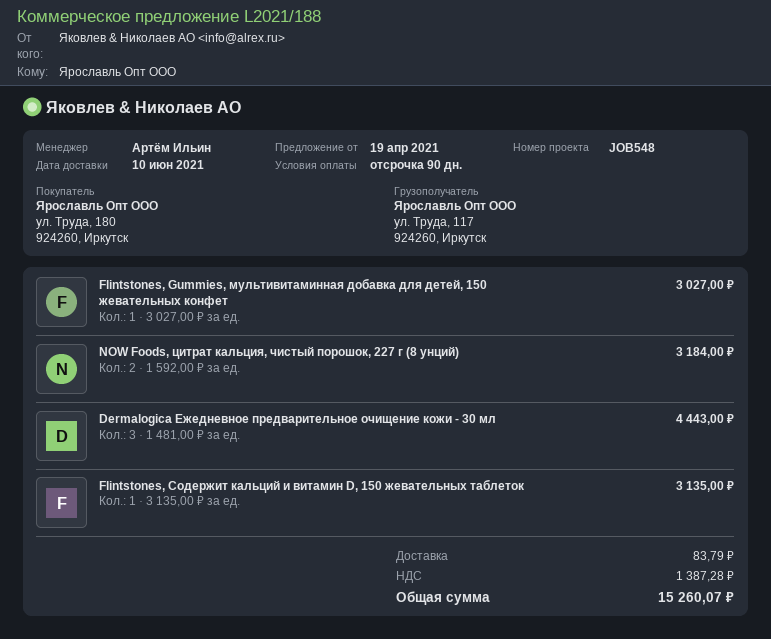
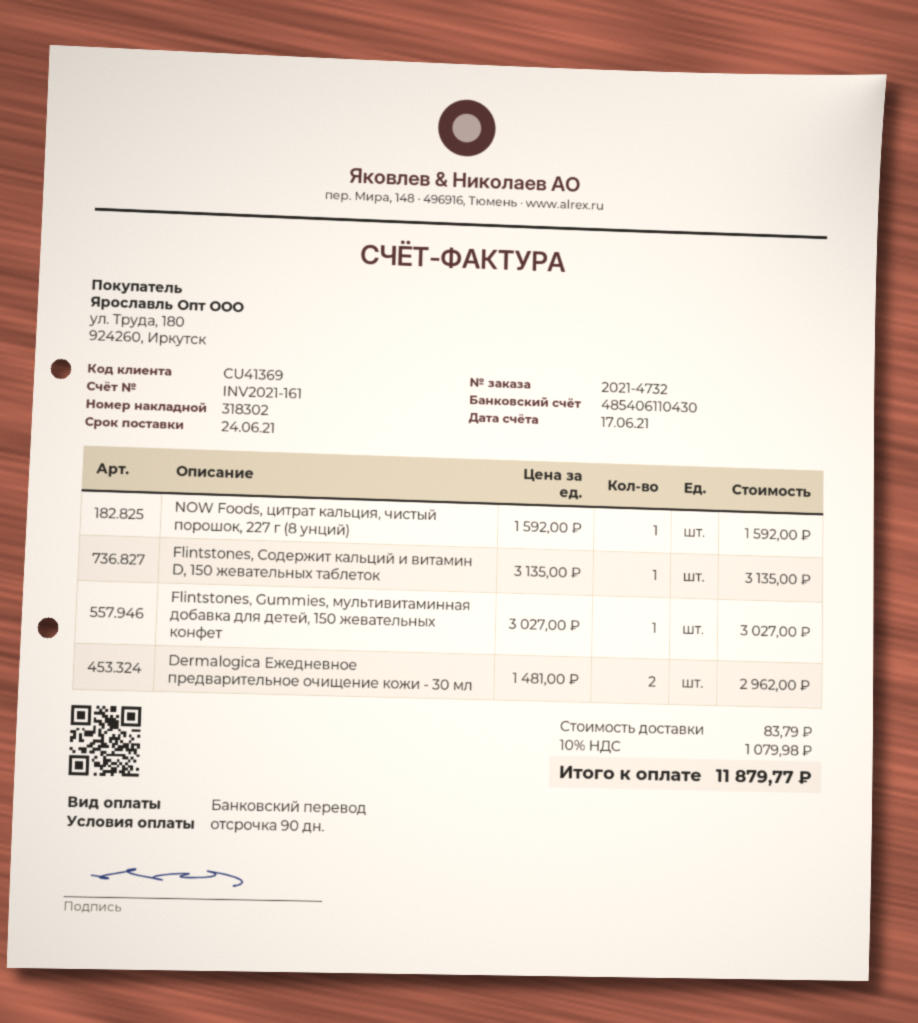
delivery date: 2021-06-10 -> 2021-06-24
NOW Foods, цитрат кальция, чистый порошок, 227 г (8 унций): 2 x 1592.00 = 3184.00 -> 1 x 1592.00 = 1592.00
Dermalogica Ежедневное предварительное очищение кожи - 30 мл: 3 x 1481.00 = 4443.00 -> 2 x 1481.00 = 2962.00
tax: 1387.28 -> 1079.98
total: 15260.07 -> 11879.77

